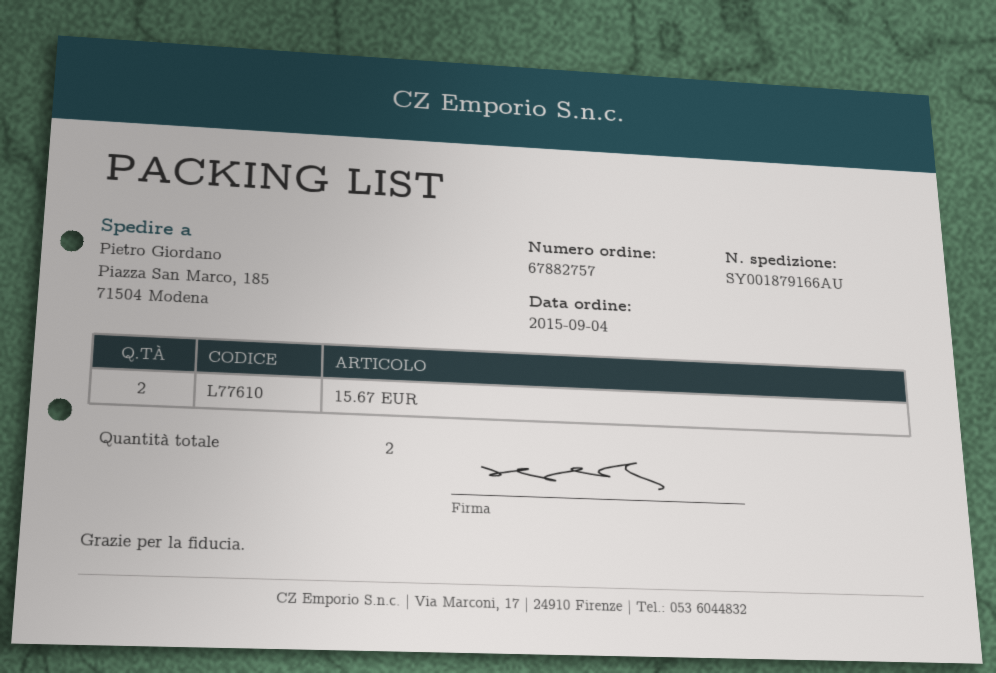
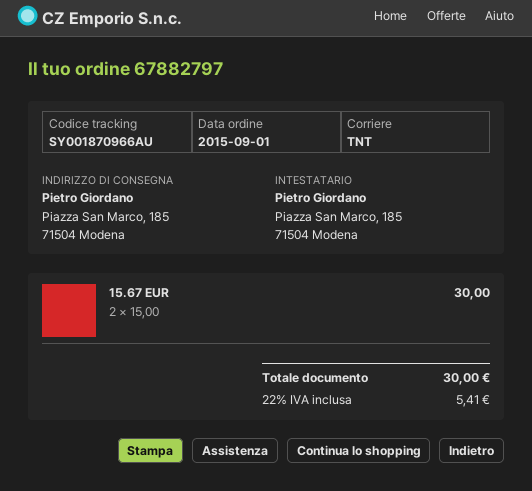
order number: 67882757 -> 67882797
order date: 2015-09-04 -> 2015-09-01
tracking number: SY001879166AU -> SY001870966AU

